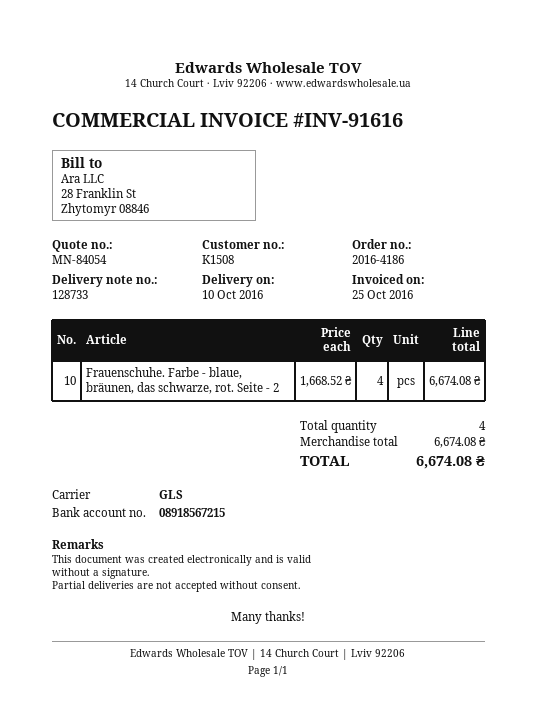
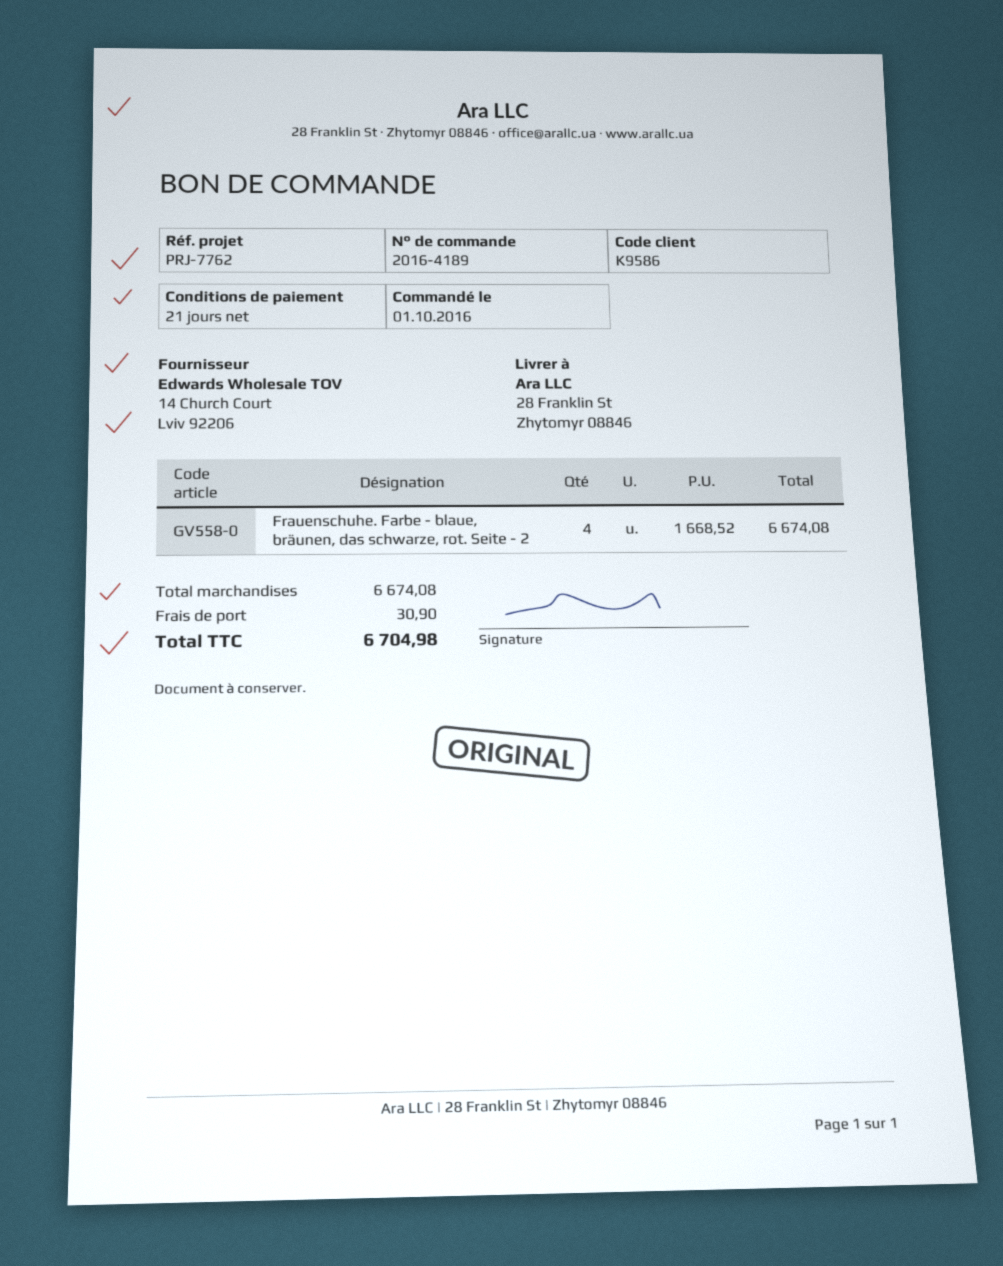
order number: 2016-4186 -> 2016-4189
customer number: K1508 -> K9586
shipping: none -> 30.90
total: 6674.08 -> 6704.98

